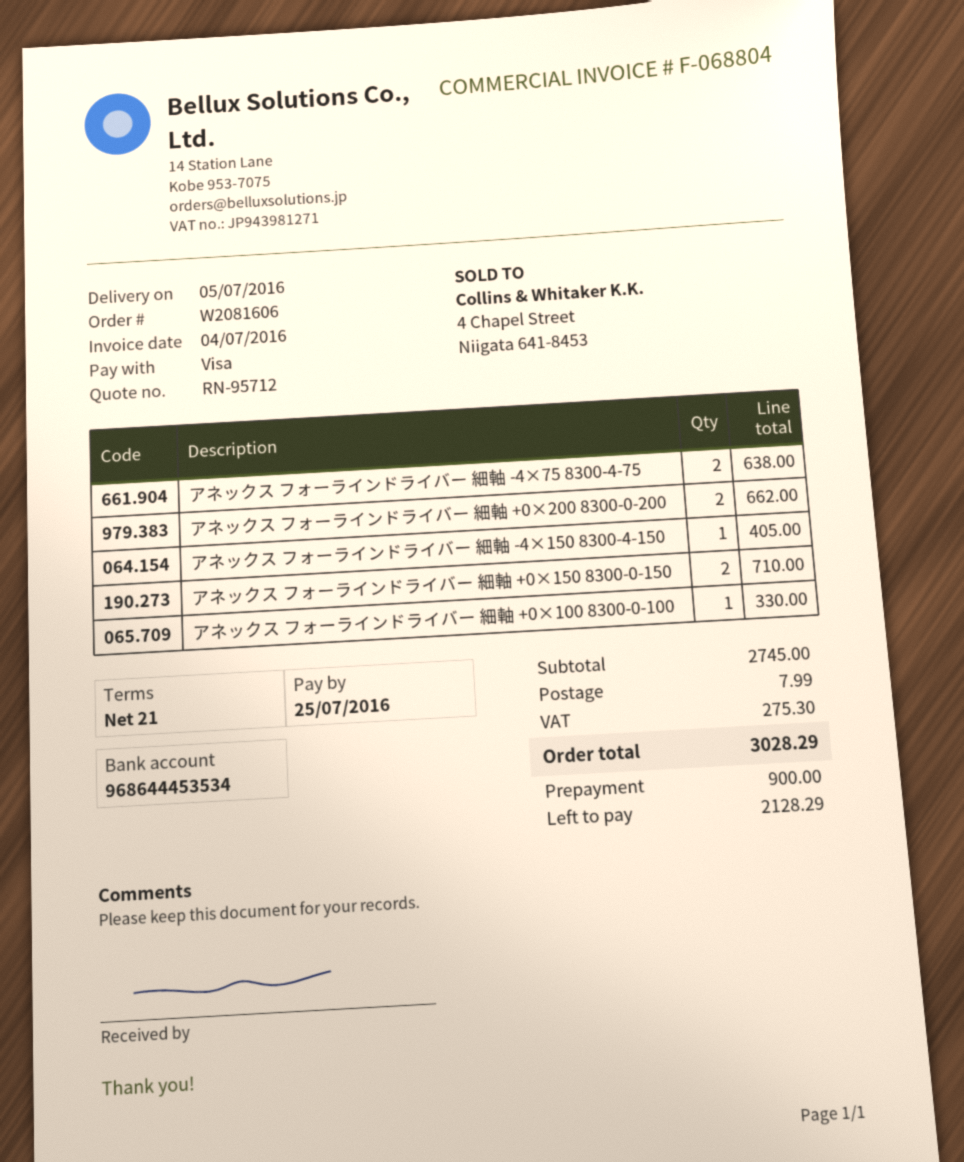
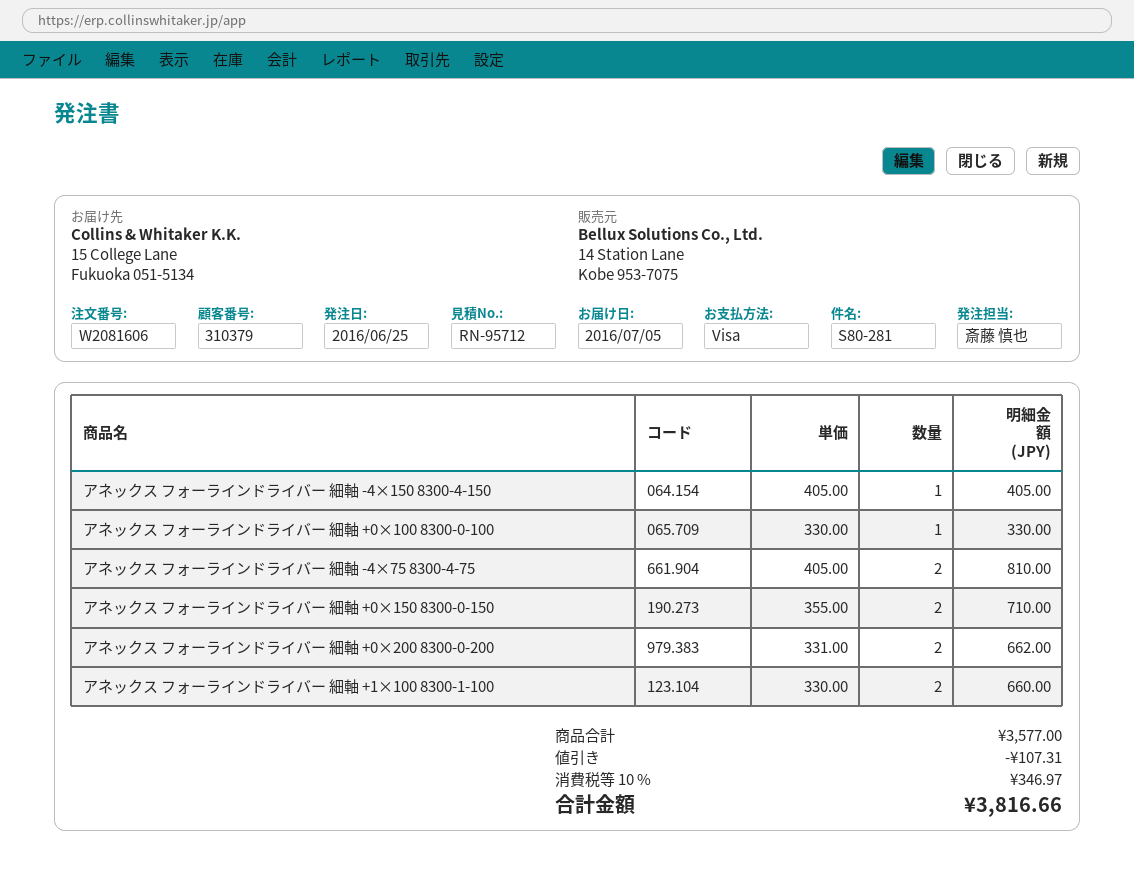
アネックス フォーラインドライバー 細軸 -4×75 8300-4-75: 2 for 638.00 -> 2 for 810.00
アネックス フォーラインドライバー 細軸 +1×100 8300-1-100: none -> 2 for 660.00
subtotal: 2745.00 -> 3577.00
discount: none -> 107.31
shipping: 7.99 -> none
tax: 275.30 -> 346.97
total: 3028.29 -> 3816.66

